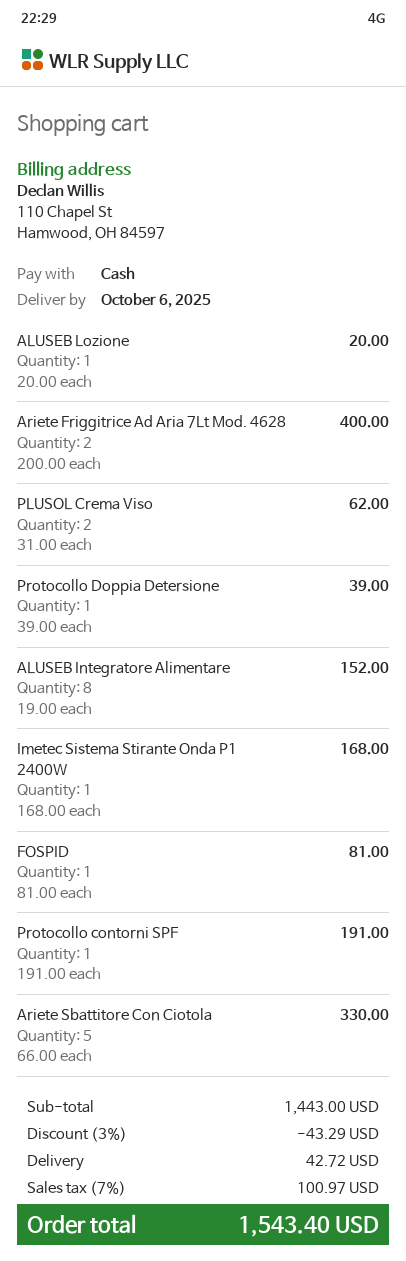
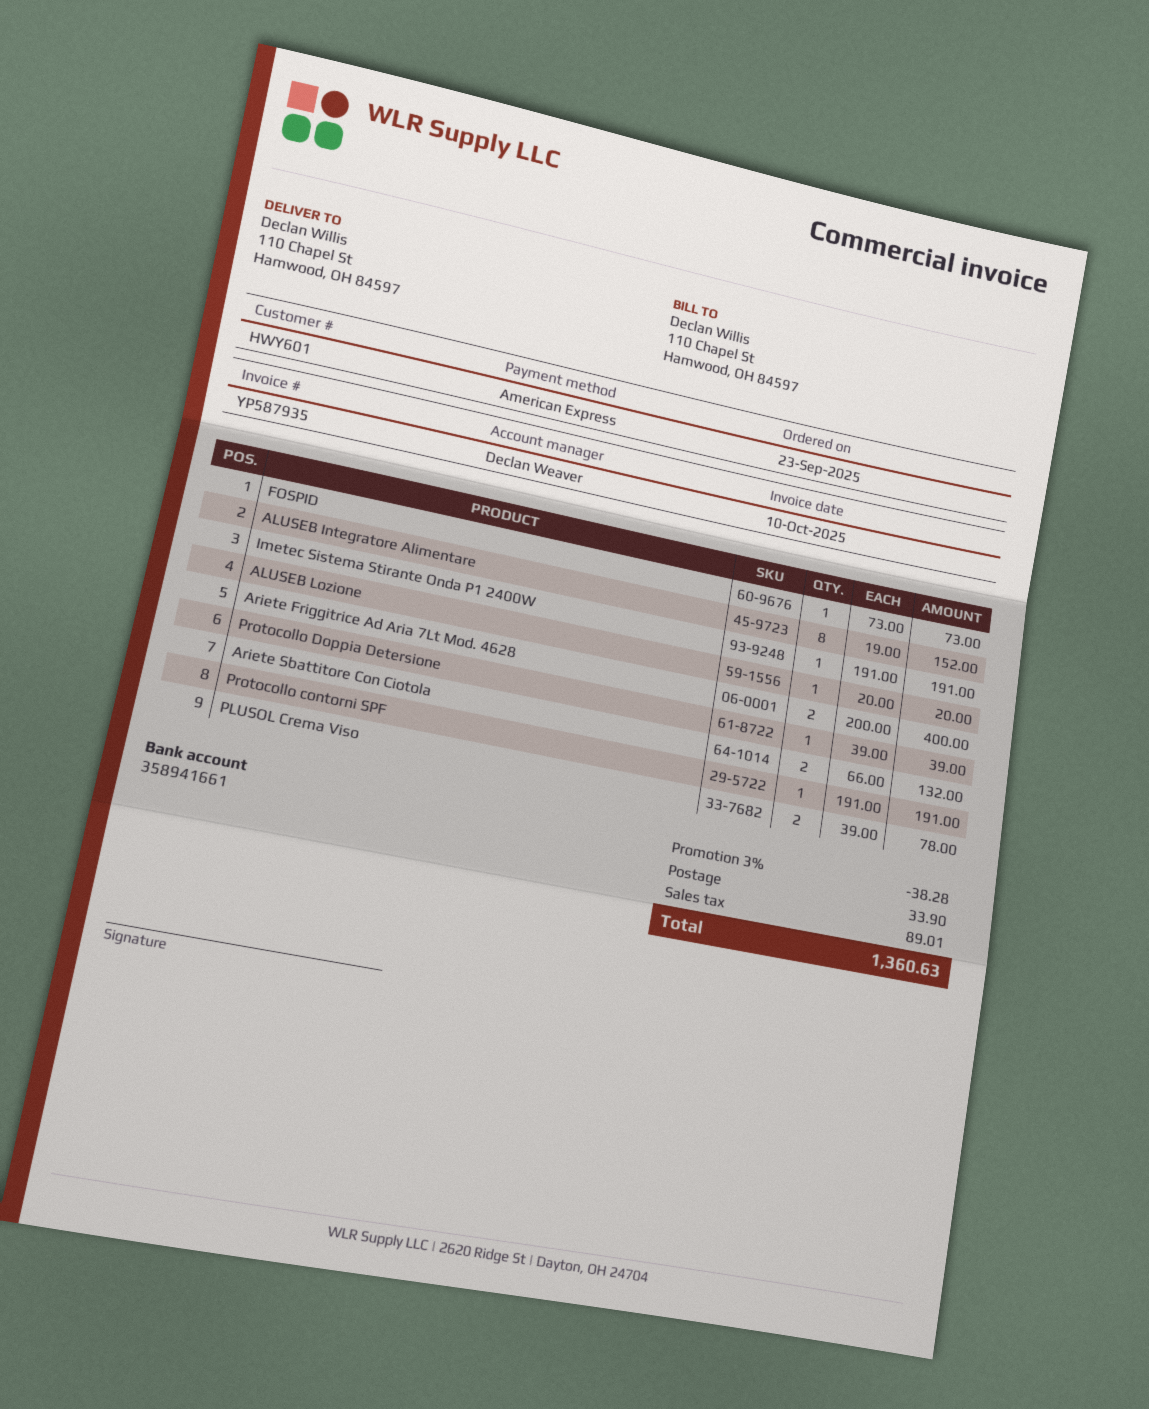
payment method: cash -> American Express
PLUSOL Crema Viso: 2 x 31.00 = 62.00 -> 2 x 39.00 = 78.00
Imetec Sistema Stirante Onda P1 2400W: 1 x 168.00 = 168.00 -> 1 x 191.00 = 191.00
FOSPID: 1 x 81.00 = 81.00 -> 1 x 73.00 = 73.00
Ariete Sbattitore Con Ciotola: 5 x 66.00 = 330.00 -> 2 x 66.00 = 132.00
discount: 3% = 43.29 -> 3% = 38.28
shipping: 42.72 -> 33.90
tax: 100.97 -> 89.01
total: 1543.40 -> 1360.63

